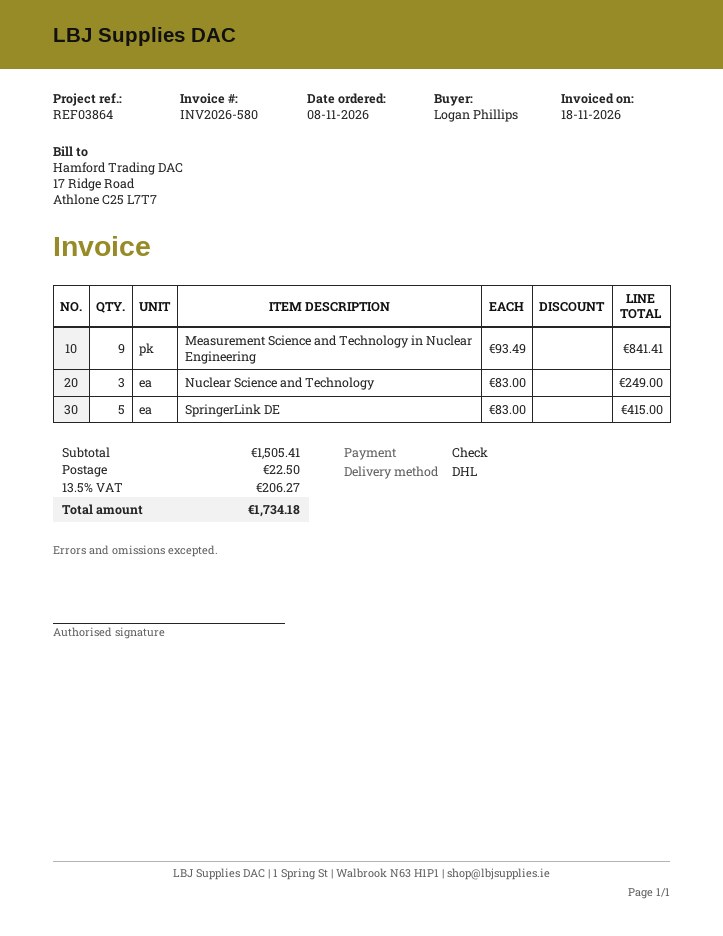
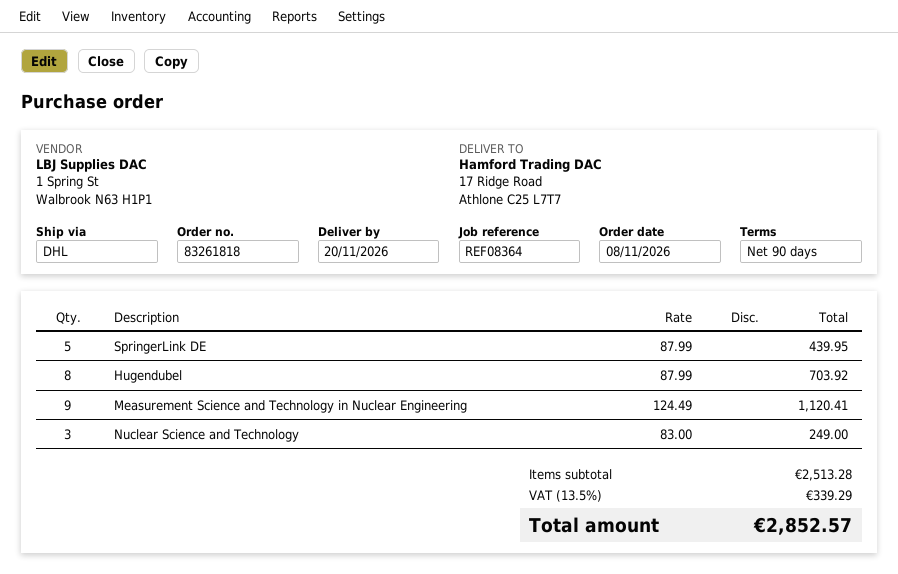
reference: REF03864 -> REF08364
Measurement Science and Technology in Nuclear Engineering: 9 x 93.49 = 841.41 -> 9 x 124.49 = 1120.41
SpringerLink DE: 5 x 83.00 = 415.00 -> 5 x 87.99 = 439.95
Hugendubel: none -> 8 x 87.99 = 703.92
subtotal: 1505.41 -> 2513.28
shipping: 22.50 -> none
tax: 13.5% = 206.27 -> 13.5% = 339.29
total: 1734.18 -> 2852.57

